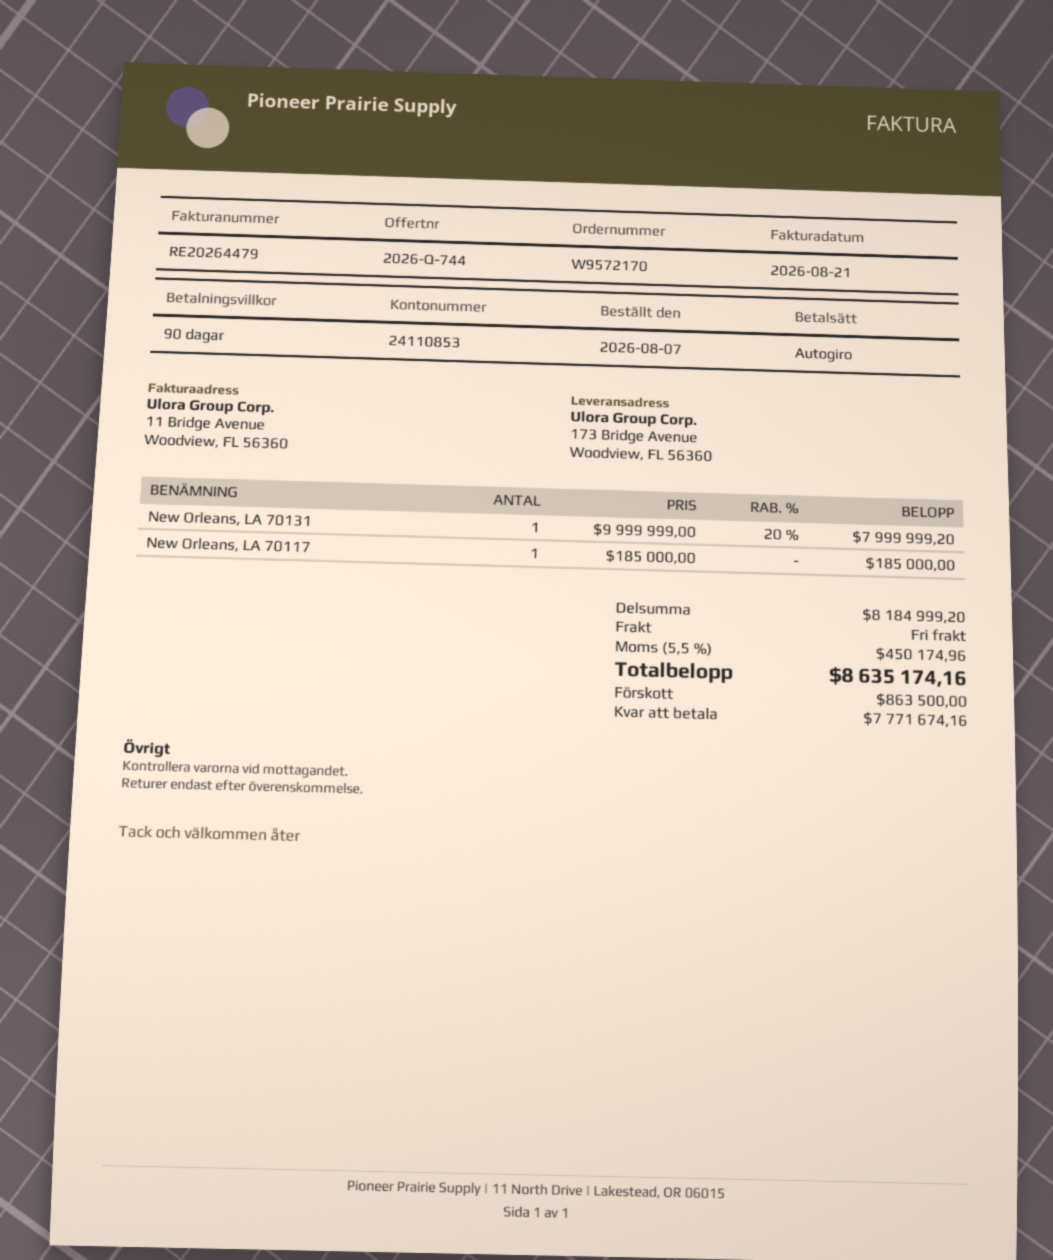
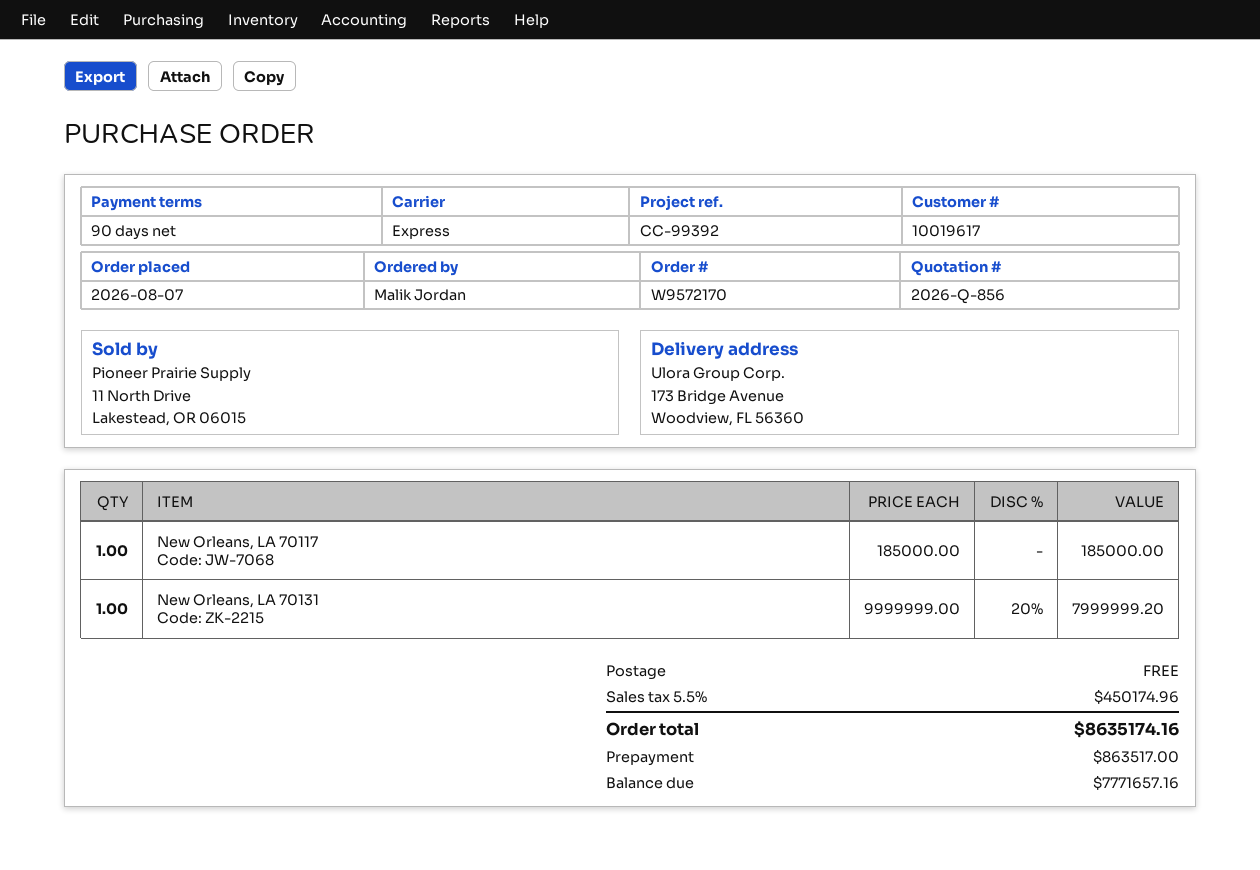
quote number: 2026-Q-744 -> 2026-Q-856
deposit: 863500.00 -> 863517.00
balance: 7771674.16 -> 7771657.16

